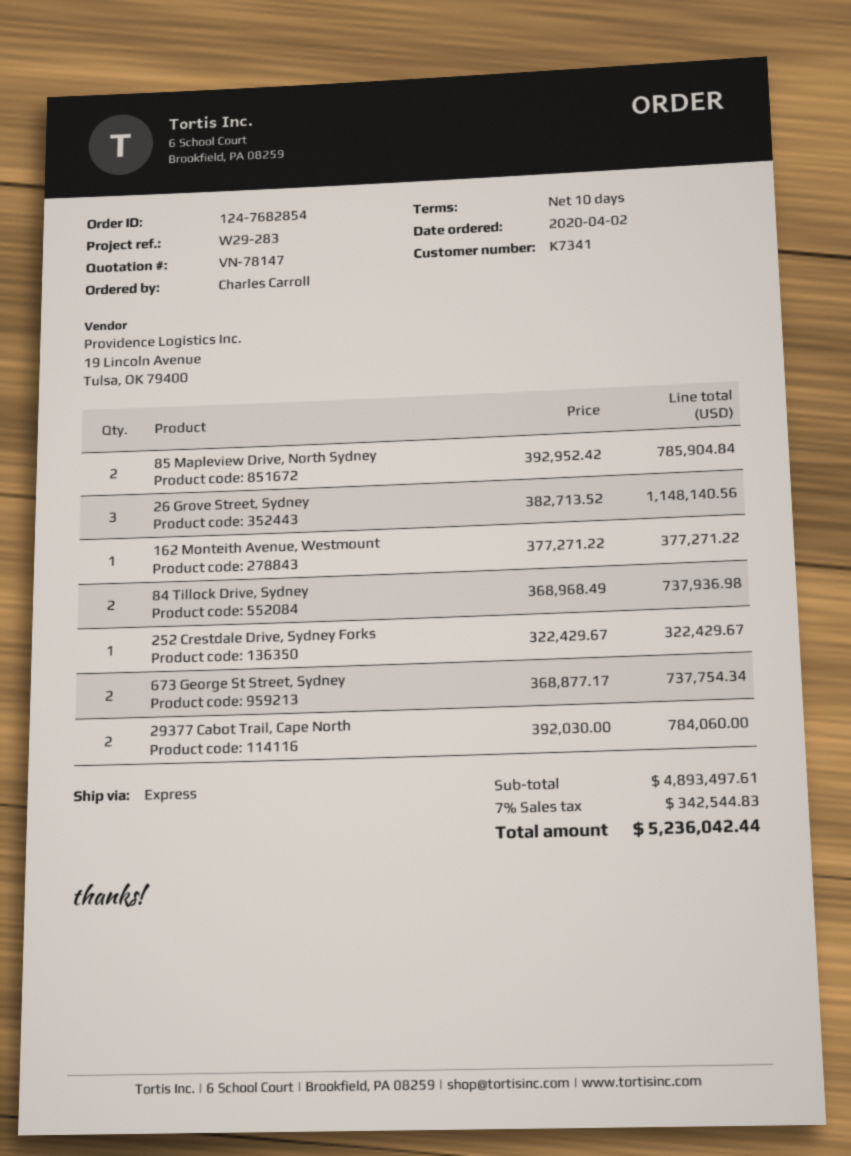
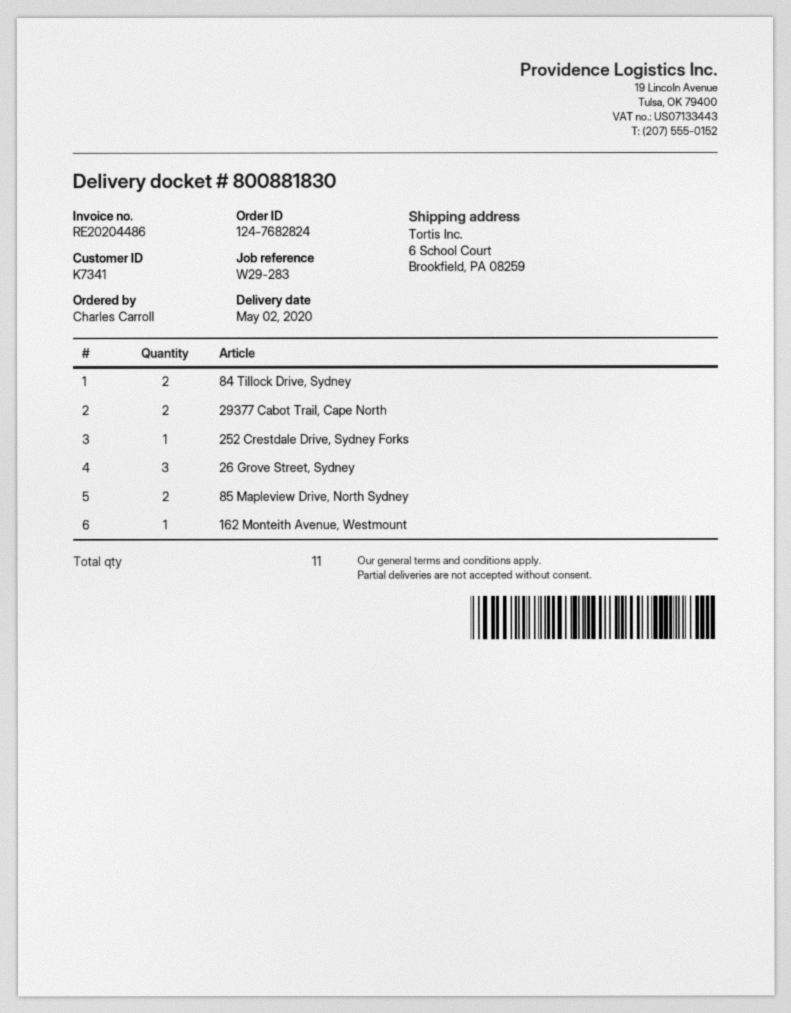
order number: 124-7682854 -> 124-7682824
673 George St Street, Sydney: 2 -> none

